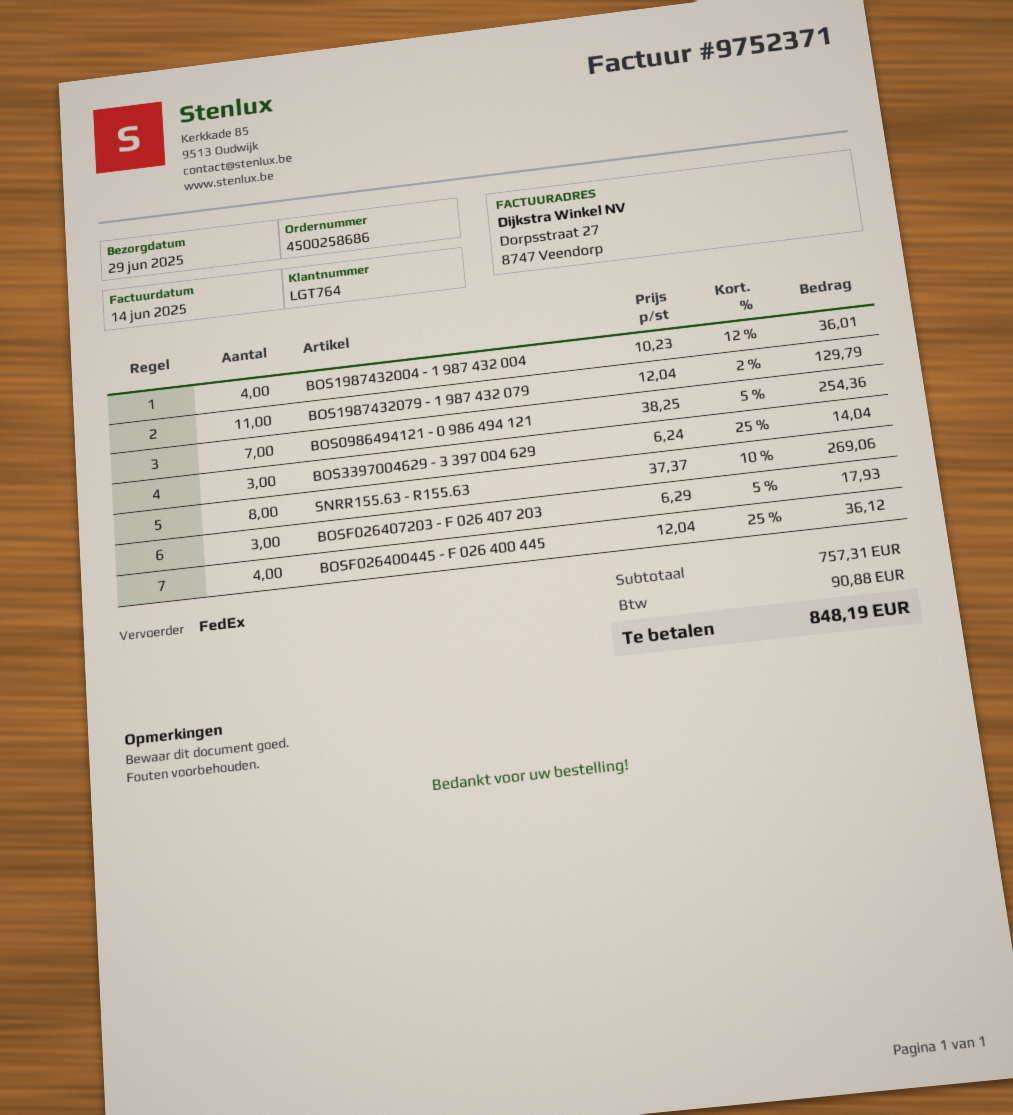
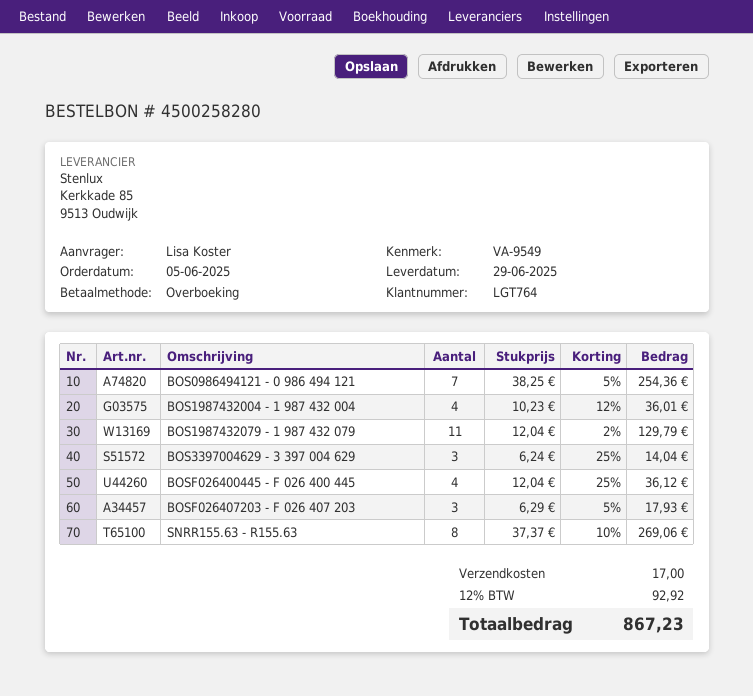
order number: 4500258686 -> 4500258280
shipping: none -> 17.00
tax: 90.88 -> 92.92
total: 848.19 -> 867.23

